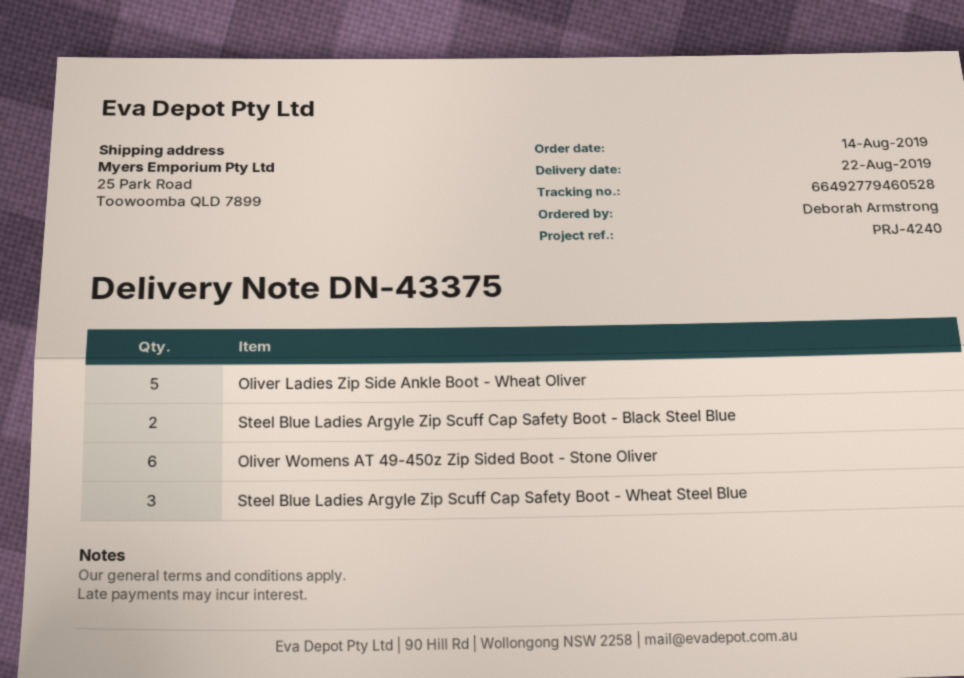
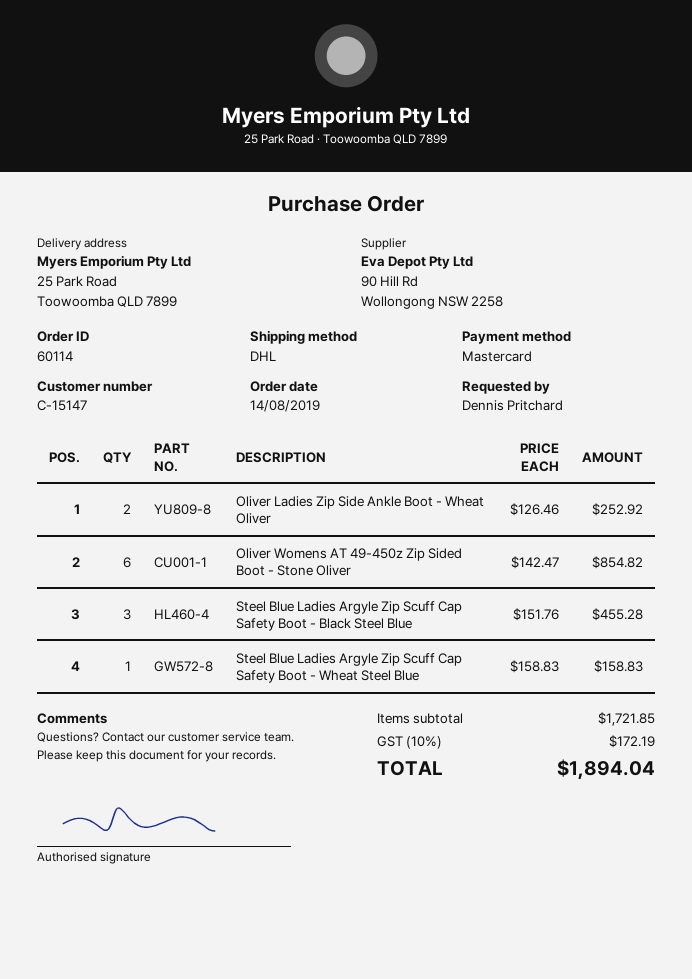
ordered by: Deborah Armstrong -> Dennis Pritchard
Oliver Ladies Zip Side Ankle Boot - Wheat Oliver: 5 -> 2
Steel Blue Ladies Argyle Zip Scuff Cap Safety Boot - Black Steel Blue: 2 -> 3
Steel Blue Ladies Argyle Zip Scuff Cap Safety Boot - Wheat Steel Blue: 3 -> 1

